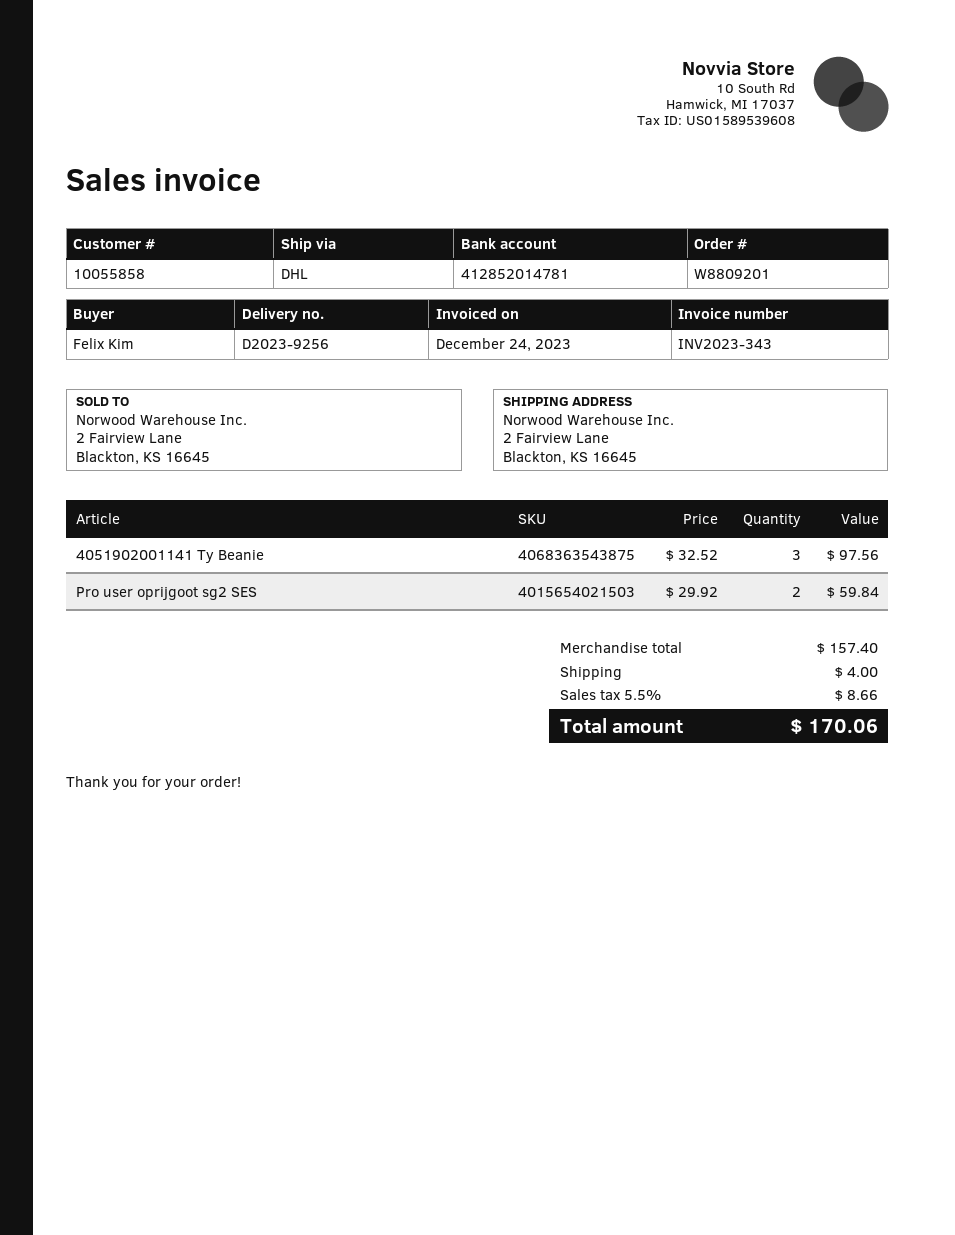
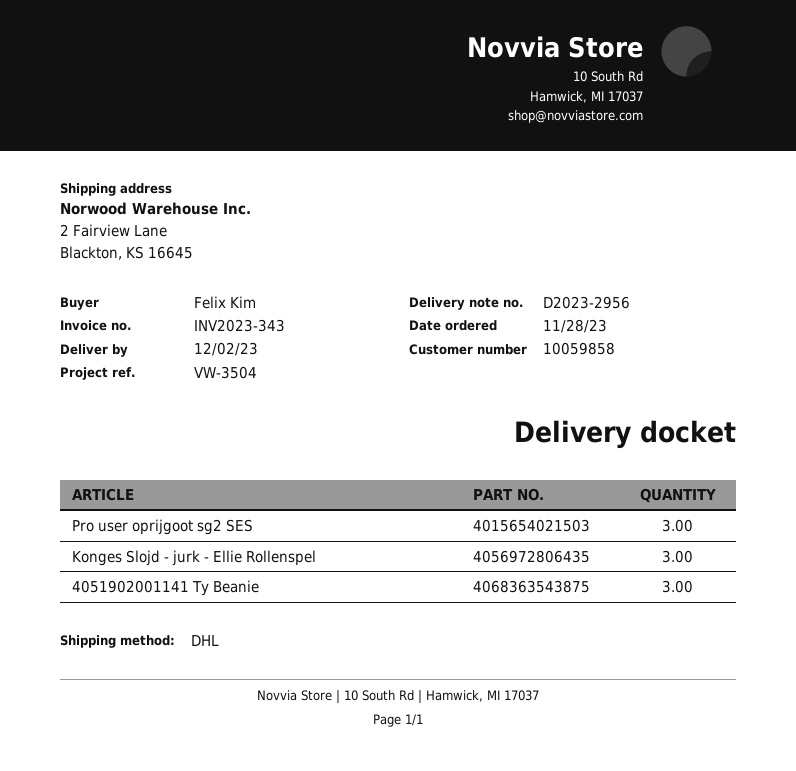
delivery note number: D2023-9256 -> D2023-2956
customer number: 10055858 -> 10059858
Pro user oprijgoot sg2 SES: 2 -> 3
Konges Slojd - jurk - Ellie Rollenspel: none -> 3

